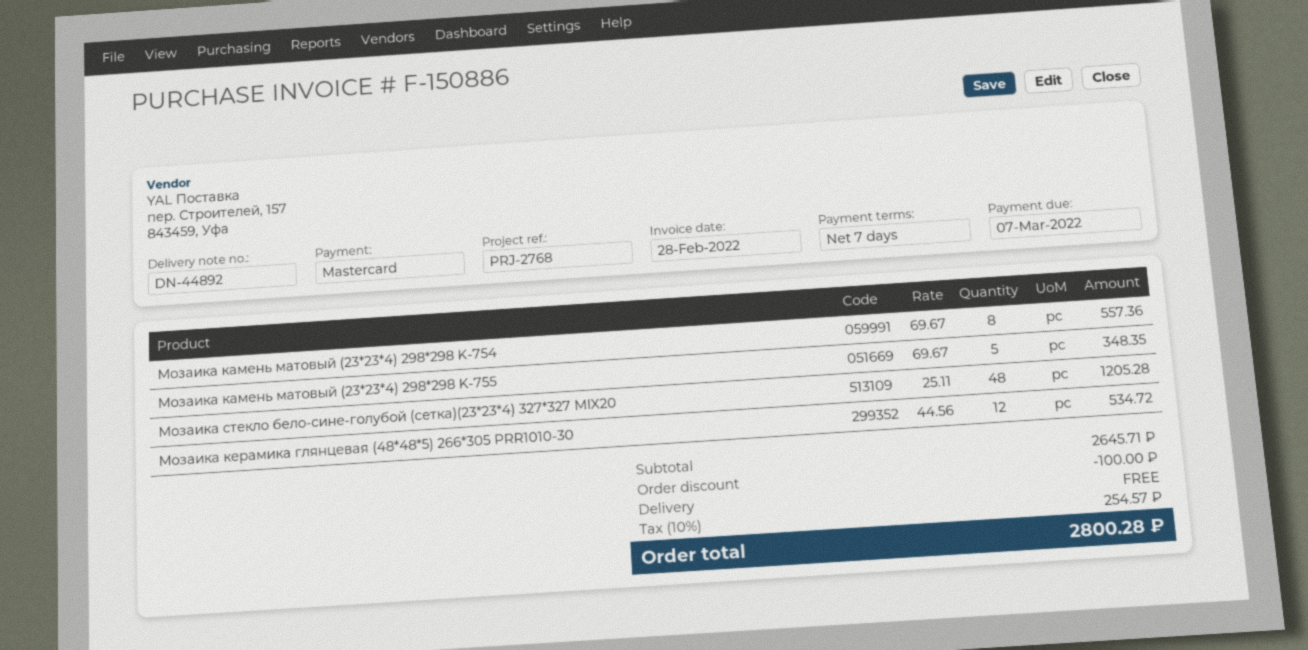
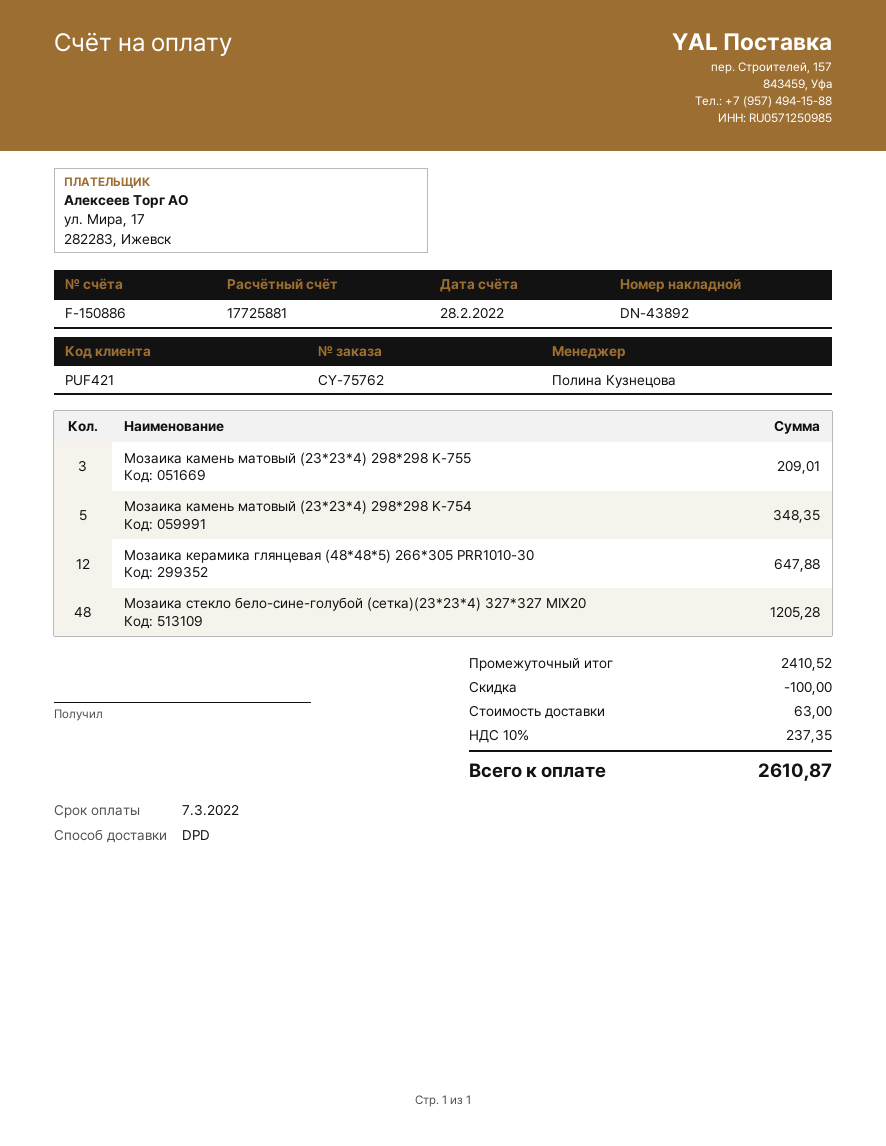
delivery note number: DN-44892 -> DN-43892
Мозаика камень матовый (23*23*4) 298*298 K-754: 8 for 557.36 -> 5 for 348.35
Мозаика камень матовый (23*23*4) 298*298 K-755: 5 for 348.35 -> 3 for 209.01
Мозаика керамика глянцевая (48*48*5) 266*305 PRR1010-30: 12 for 534.72 -> 12 for 647.88
subtotal: 2645.71 -> 2410.52
shipping: 0.00 -> 63.00
tax: 10% = 254.57 -> 10% = 237.35
total: 2800.28 -> 2610.87

